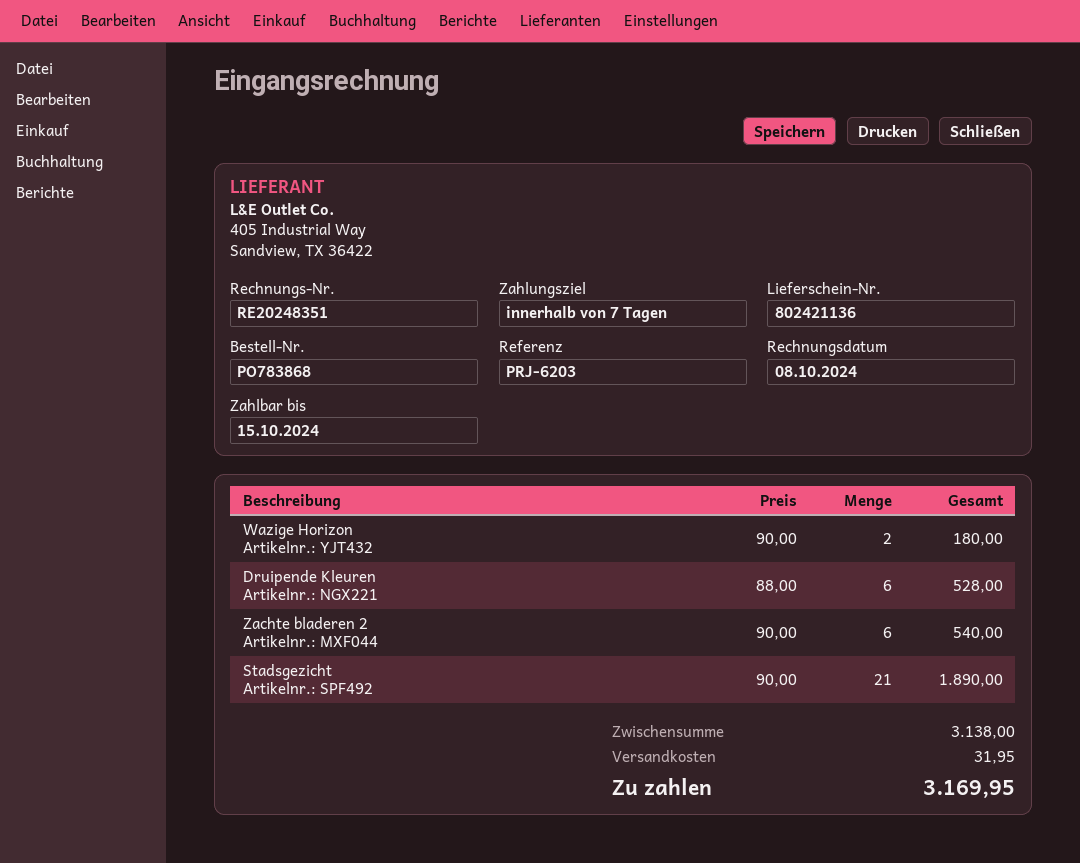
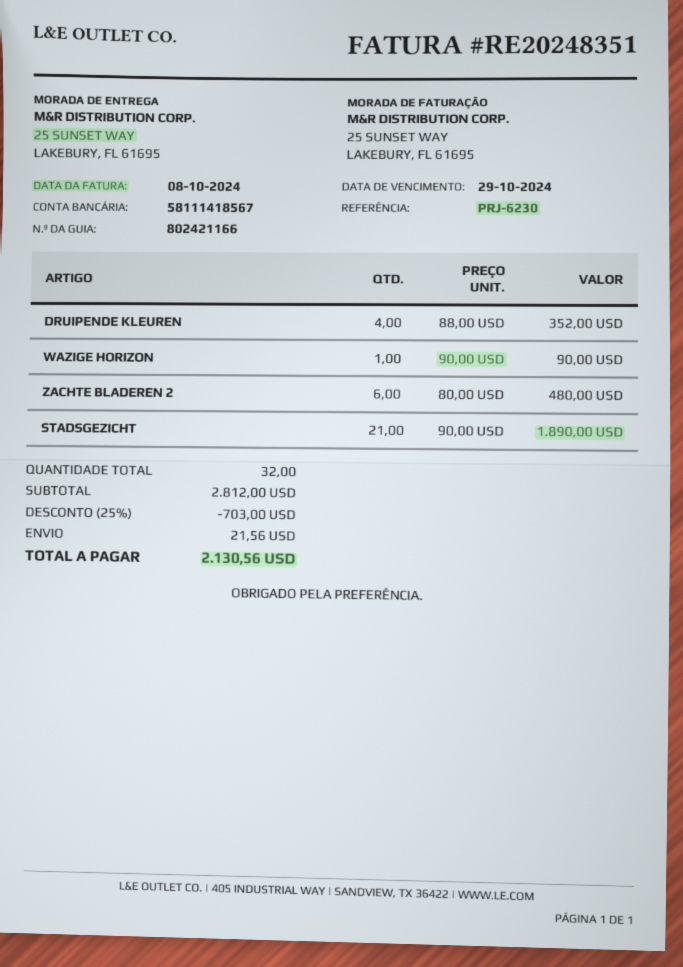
delivery note number: 802421136 -> 802421166
due date: 2024-10-15 -> 2024-10-29
reference: PRJ-6203 -> PRJ-6230
Wazige Horizon: 2 x 90.00 = 180.00 -> 1 x 90.00 = 90.00
Druipende Kleuren: 6 x 88.00 = 528.00 -> 4 x 88.00 = 352.00
Zachte bladeren 2: 6 x 90.00 = 540.00 -> 6 x 80.00 = 480.00
subtotal: 3138.00 -> 2812.00
discount: none -> 25% = 703.00
shipping: 31.95 -> 21.56
total: 3169.95 -> 2130.56

